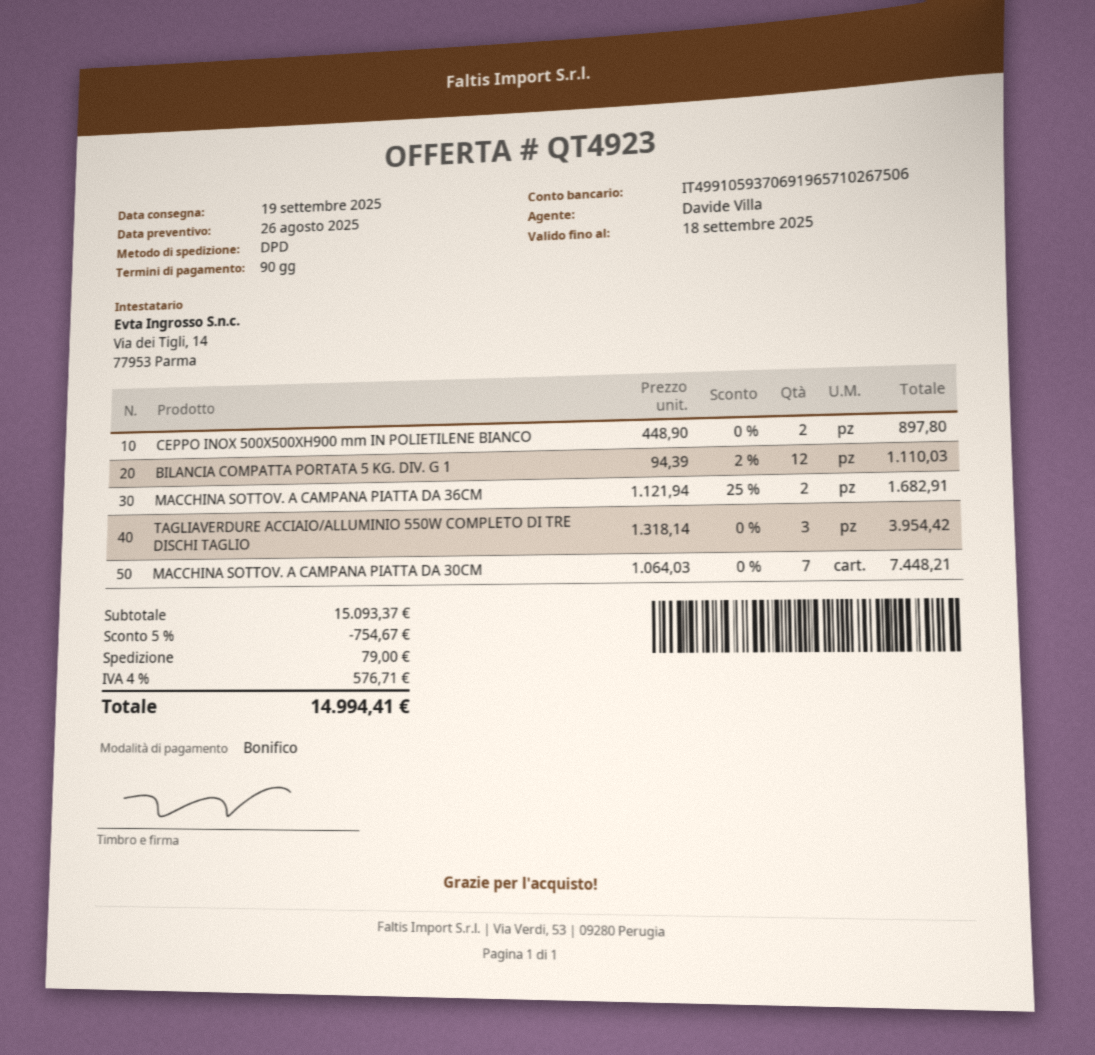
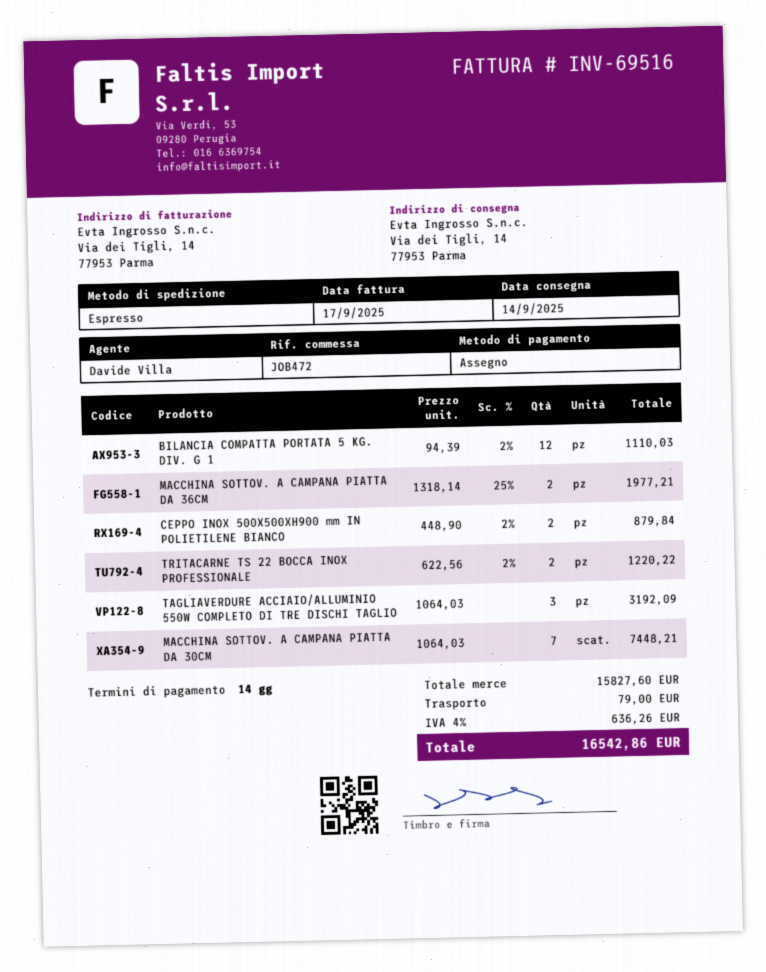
delivery date: 2025-09-19 -> 2025-09-14
payment terms: 90 days -> 14 days
payment method: bank transfer -> cheque
shipping method: DPD -> express
CEPPO INOX 500X500XH900 mm IN POLIETILENE BIANCO: 2 x 448.90 = 897.80 -> 2 x 448.90 - 2% = 879.84
MACCHINA SOTTOV. A CAMPANA PIATTA DA 36CM: 2 x 1121.94 - 25% = 1682.91 -> 2 x 1318.14 - 25% = 1977.21
TAGLIAVERDURE ACCIAIO/ALLUMINIO 550W COMPLETO DI TRE DISCHI TAGLIO: 3 x 1318.14 = 3954.42 -> 3 x 1064.03 = 3192.09
TRITACARNE TS 22 BOCCA INOX PROFESSIONALE: none -> 2 x 622.56 - 2% = 1220.22
subtotal: 15093.37 -> 15827.60
discount: 5% = 754.67 -> none
tax: 4% = 576.71 -> 4% = 636.26
total: 14994.41 -> 16542.86

